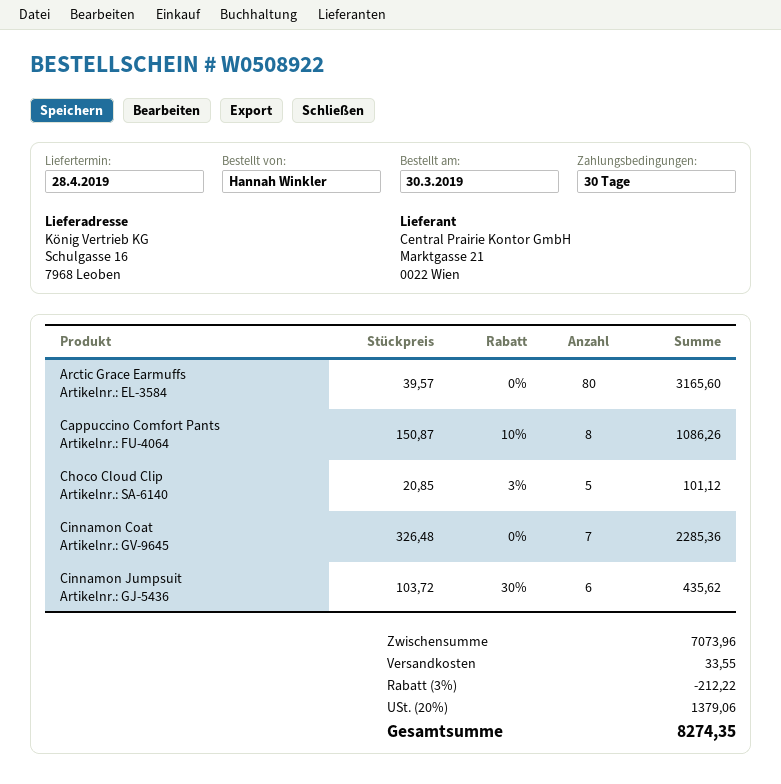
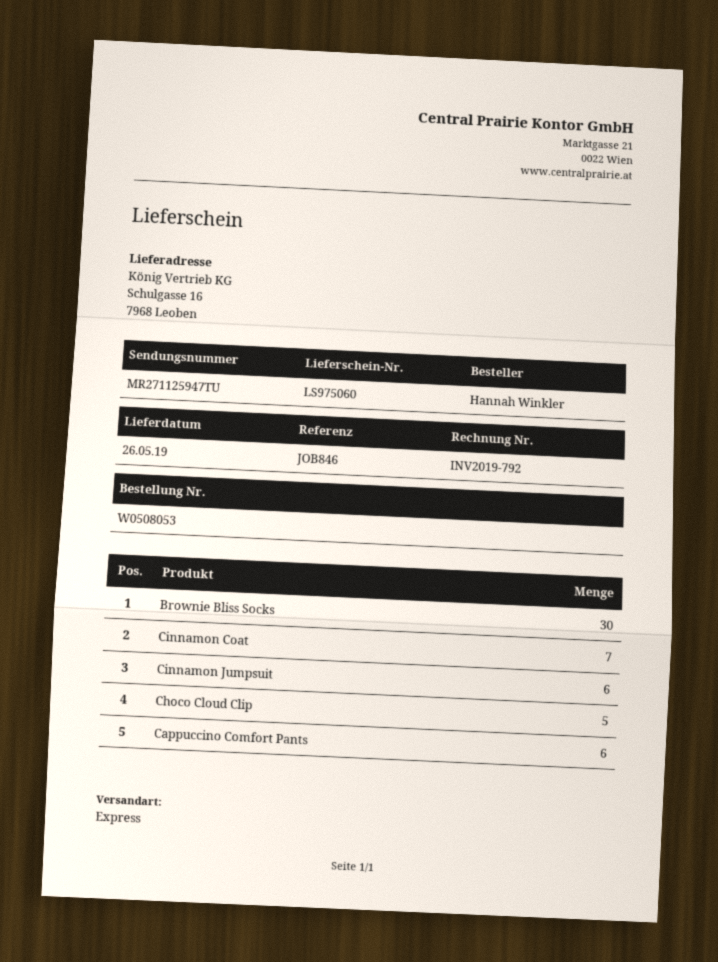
order number: W0508922 -> W0508053
delivery date: 2019-04-28 -> 2019-05-26
Arctic Grace Earmuffs: 80 -> none
Cappuccino Comfort Pants: 8 -> 6
Brownie Bliss Socks: none -> 30

